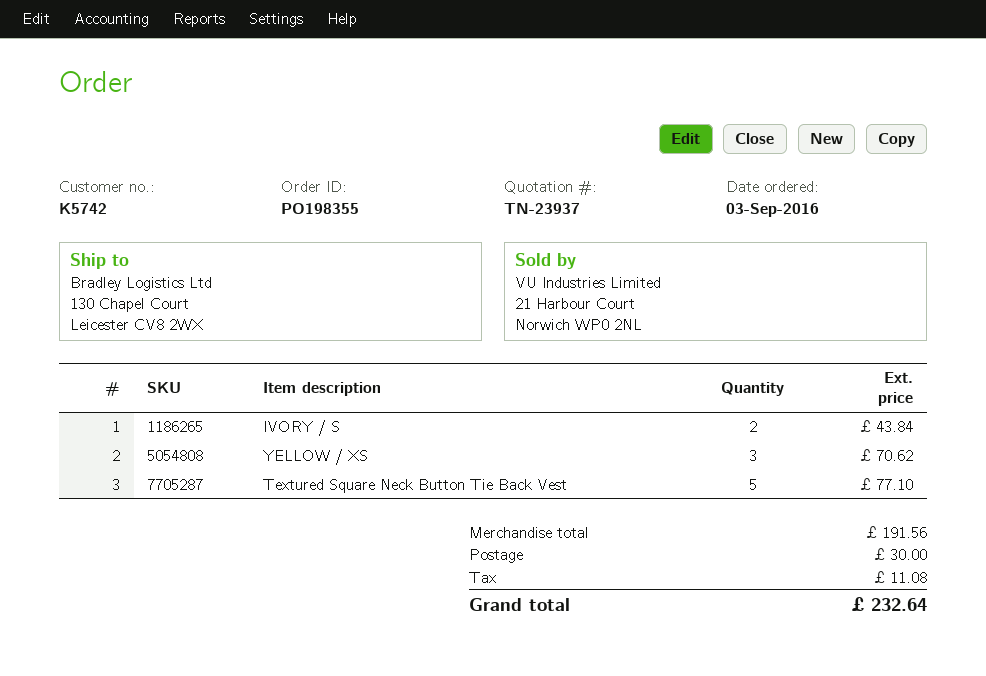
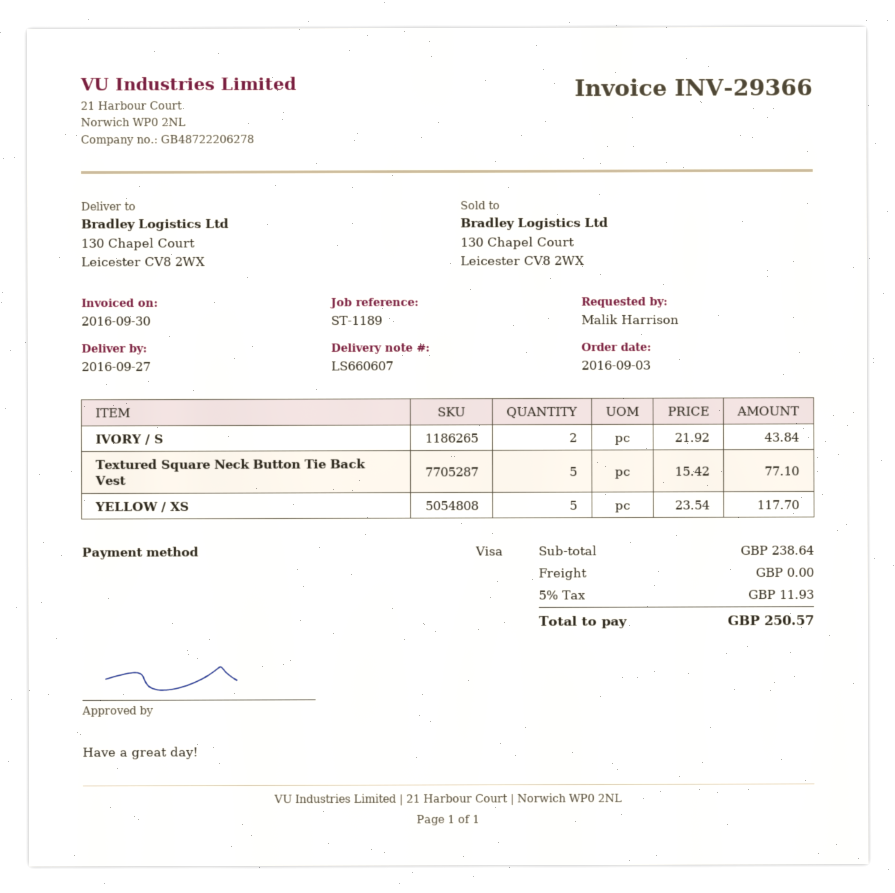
YELLOW / XS: 3 for 70.62 -> 5 for 117.70
subtotal: 191.56 -> 238.64
shipping: 30.00 -> 0.00
tax: 11.08 -> 11.93
total: 232.64 -> 250.57

